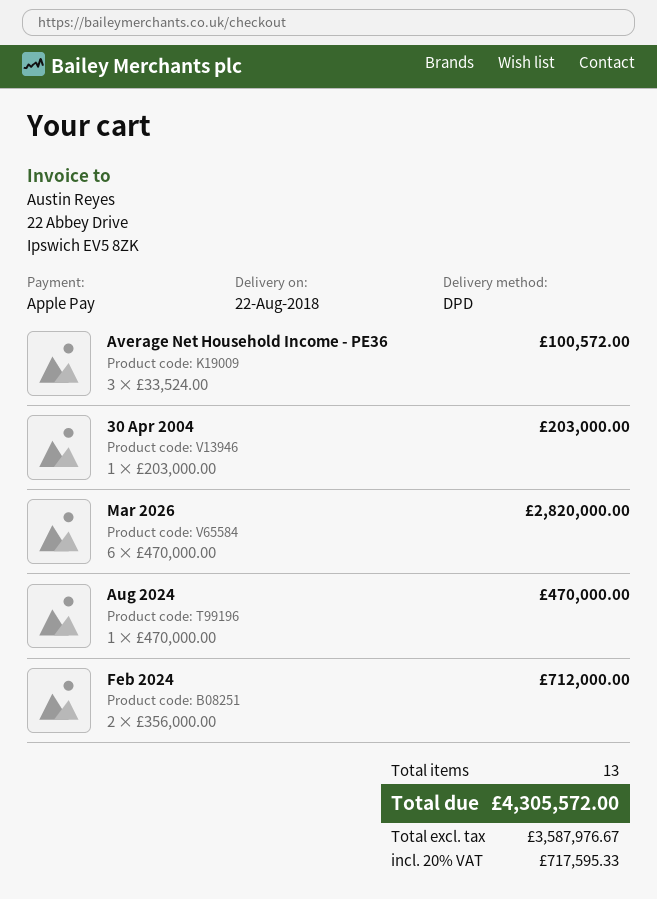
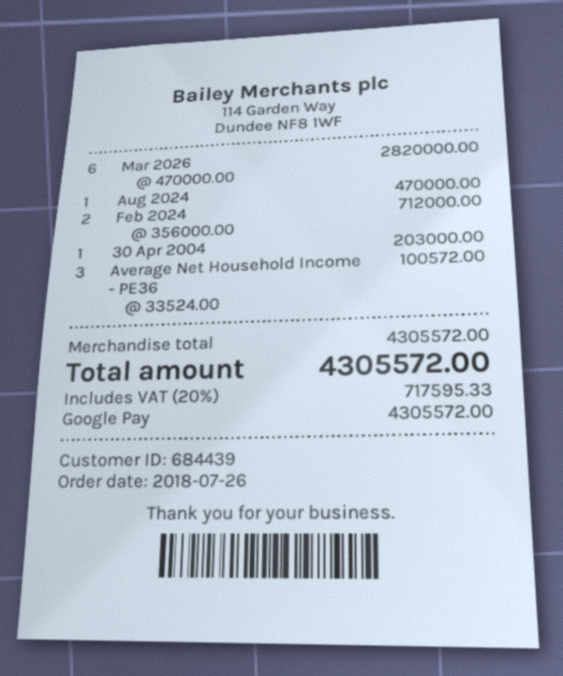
payment method: Apple Pay -> Google Pay

